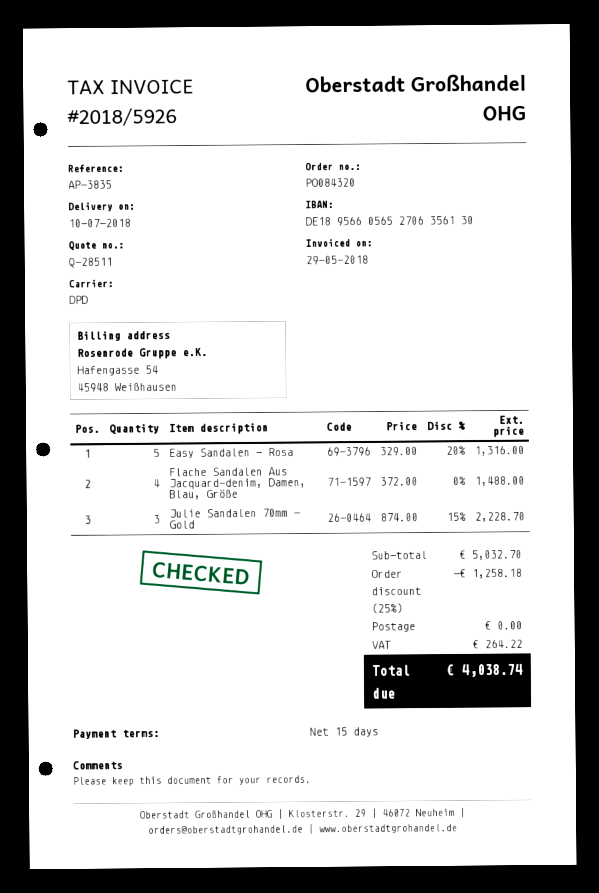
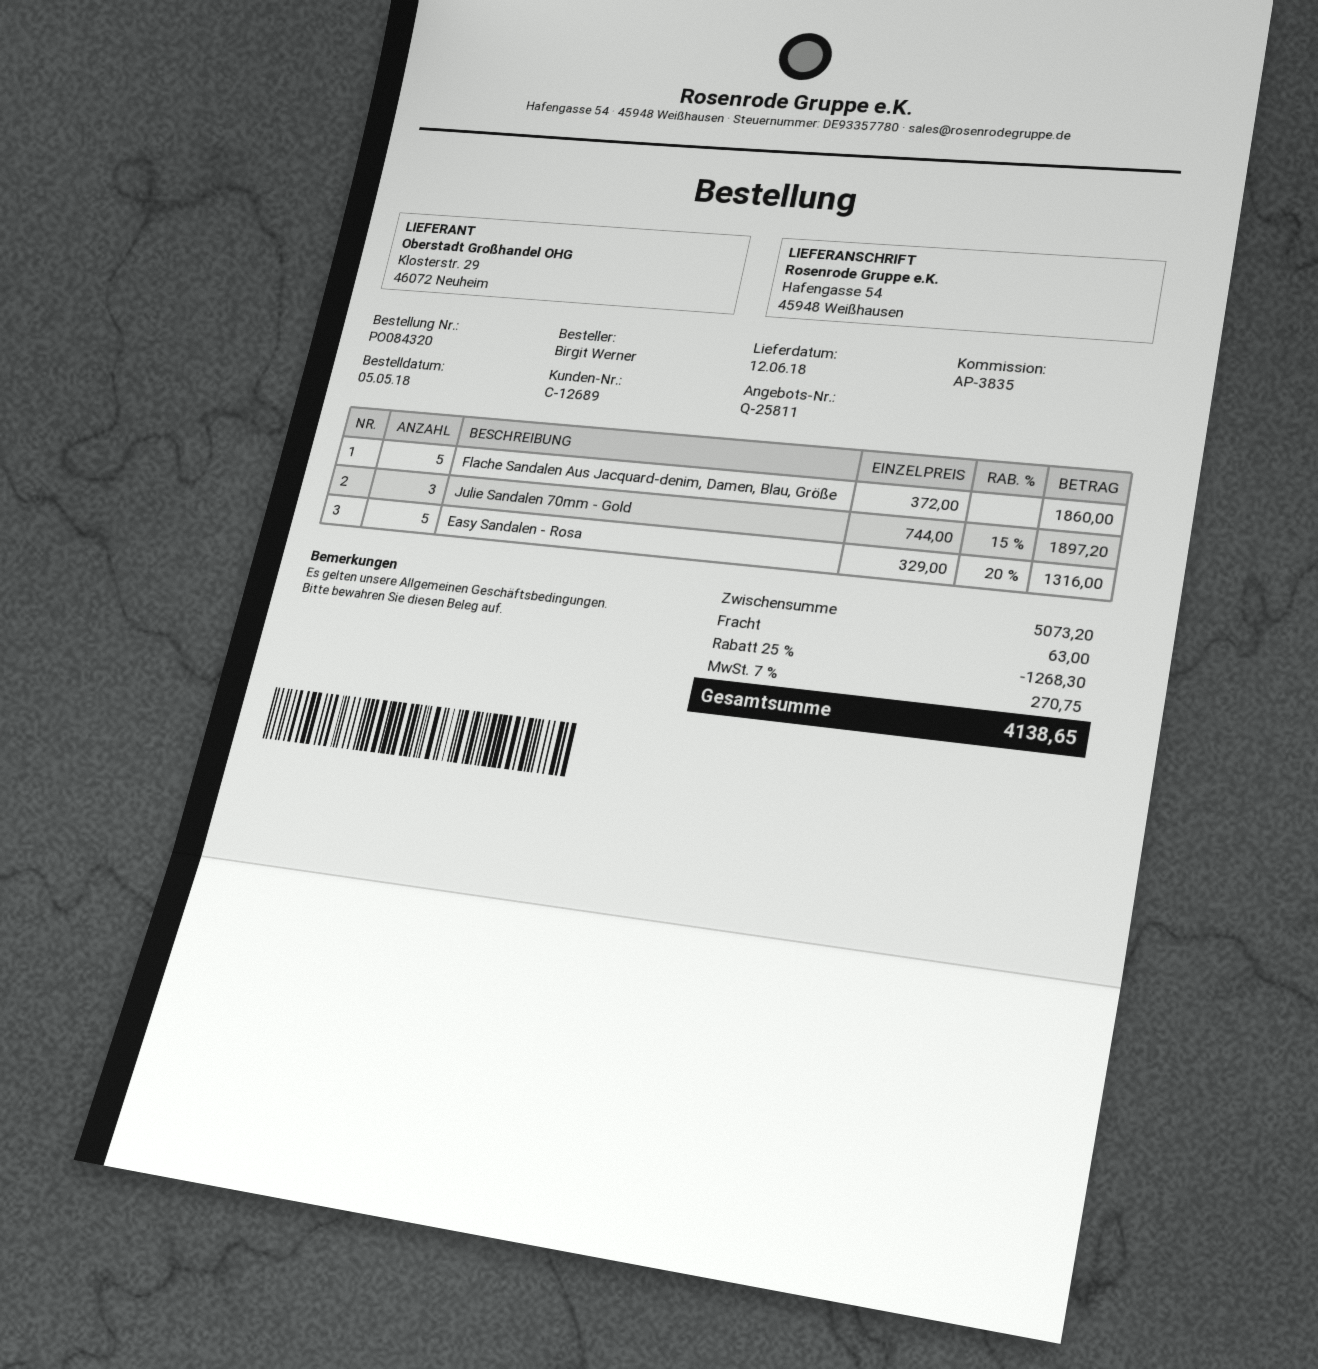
quote number: Q-28511 -> Q-25811
delivery date: 2018-07-10 -> 2018-06-12
Flache Sandalen Aus Jacquard-denim, Damen, Blau, Größe: 4 x 372.00 = 1488.00 -> 5 x 372.00 = 1860.00
Julie Sandalen 70mm - Gold: 3 x 874.00 - 15% = 2228.70 -> 3 x 744.00 - 15% = 1897.20
subtotal: 5032.70 -> 5073.20
discount: 25% = 1258.18 -> 25% = 1268.30
shipping: 0.00 -> 63.00
tax: 264.22 -> 270.75
total: 4038.74 -> 4138.65

